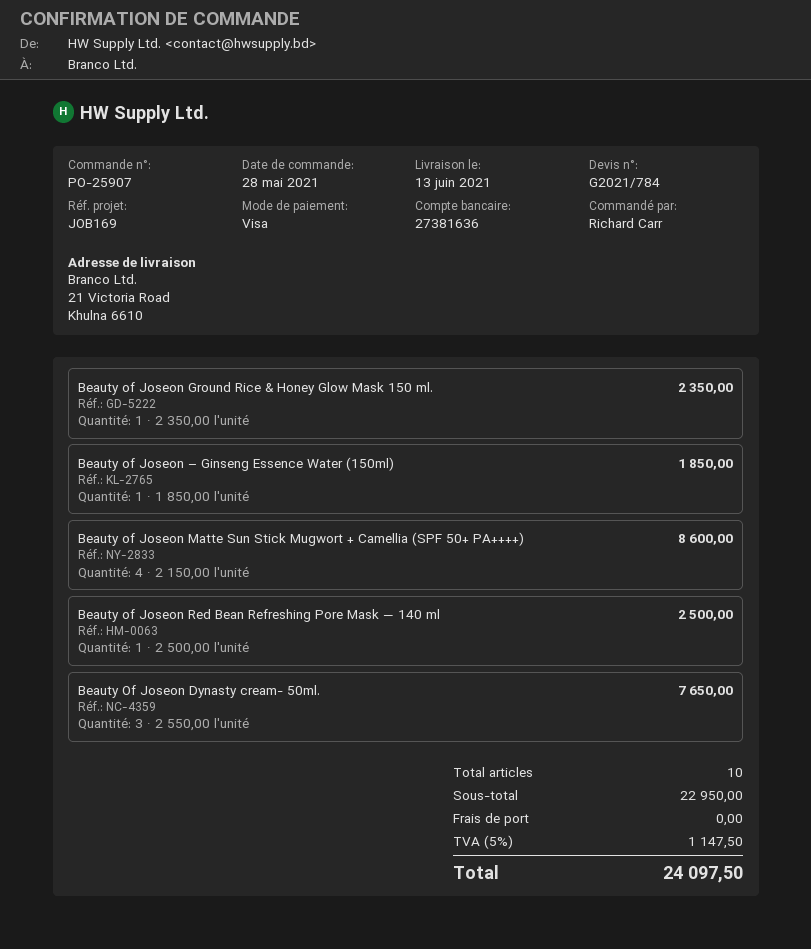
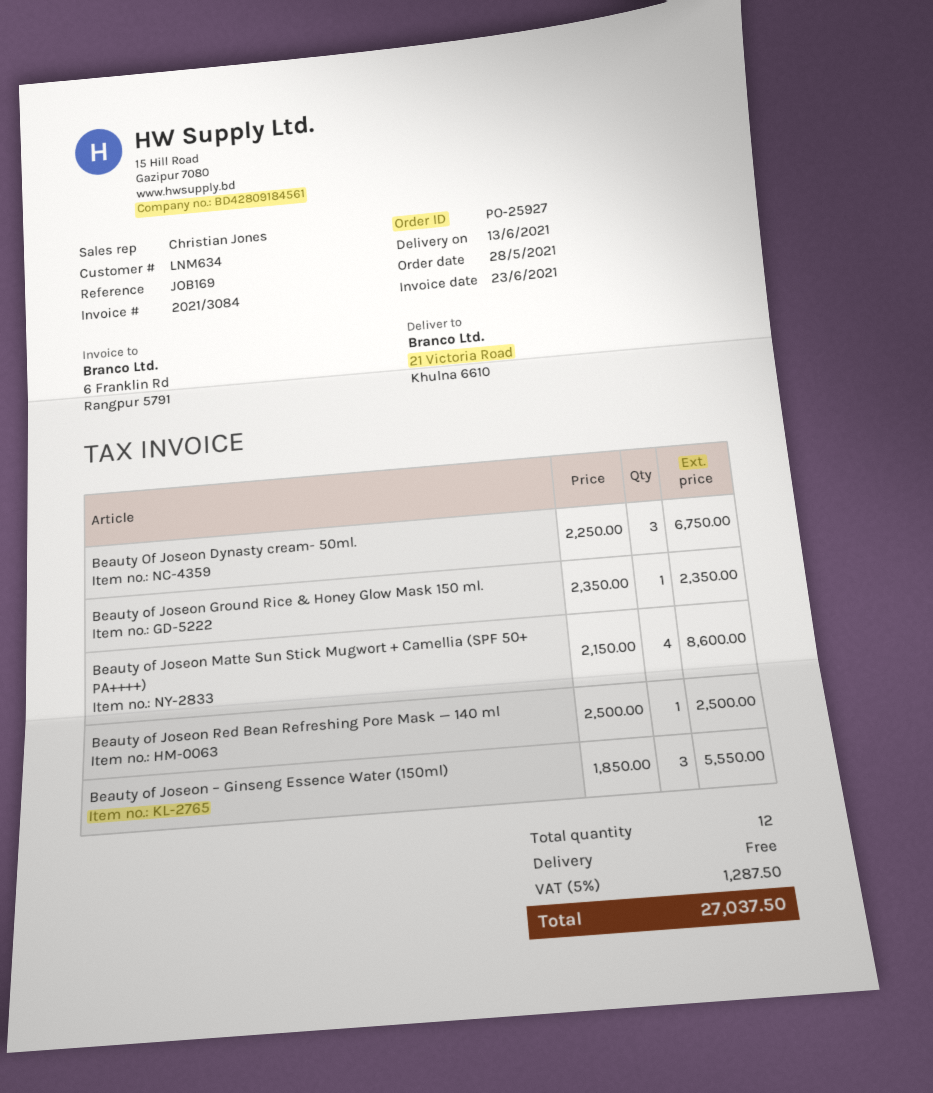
order number: PO-25907 -> PO-25927
Beauty of Joseon – Ginseng Essence Water (150ml): 1 x 1850.00 = 1850.00 -> 3 x 1850.00 = 5550.00
Beauty Of Joseon Dynasty cream- 50ml.: 3 x 2550.00 = 7650.00 -> 3 x 2250.00 = 6750.00
total quantity: 10 -> 12
tax: 5% = 1147.50 -> 5% = 1287.50
total: 24097.50 -> 27037.50

